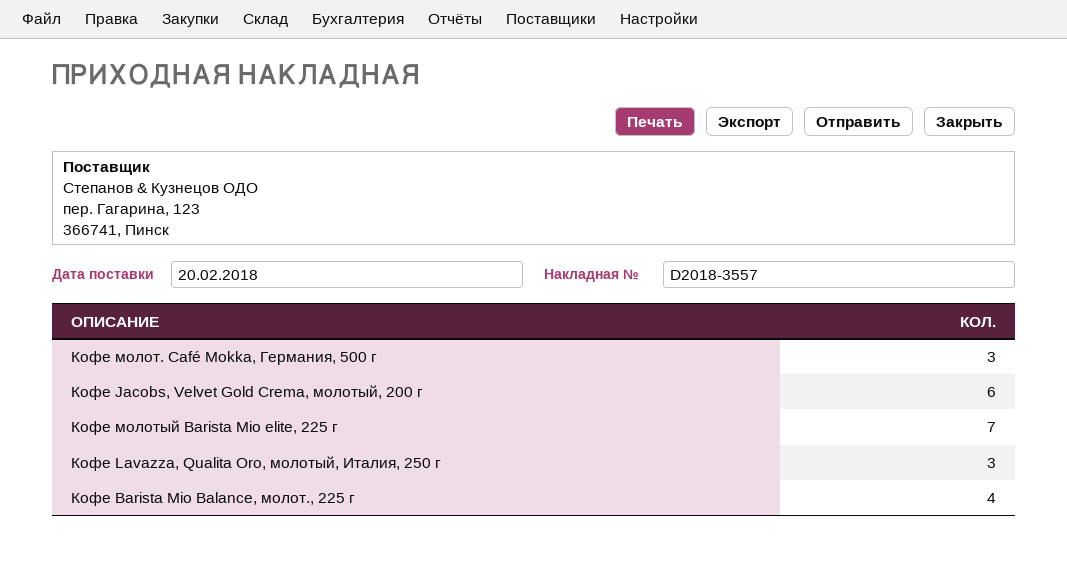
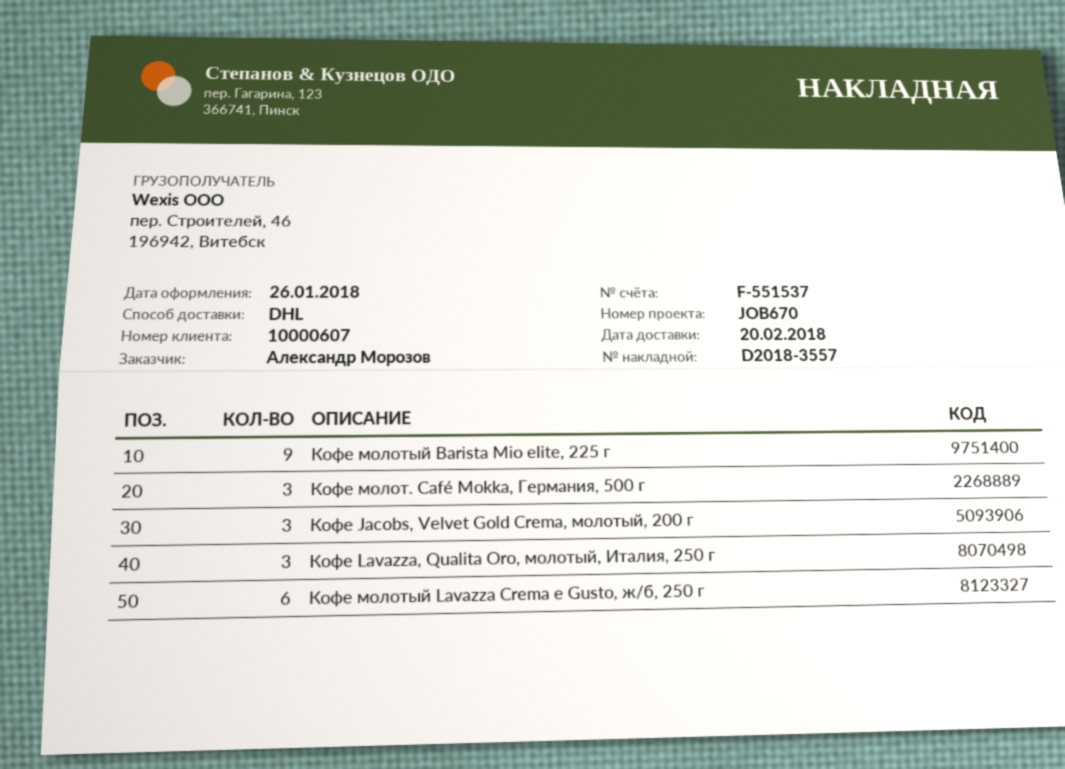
Кофе Jacobs, Velvet Gold Crema, молотый, 200 г: 6 -> 3
Кофе молотый Barista Mio elite, 225 г: 7 -> 9
Кофе Barista Mio Balance, молот., 225 г: 4 -> none
Кофе молотый Lavazza Crema e Gusto, ж/б, 250 г: none -> 6

